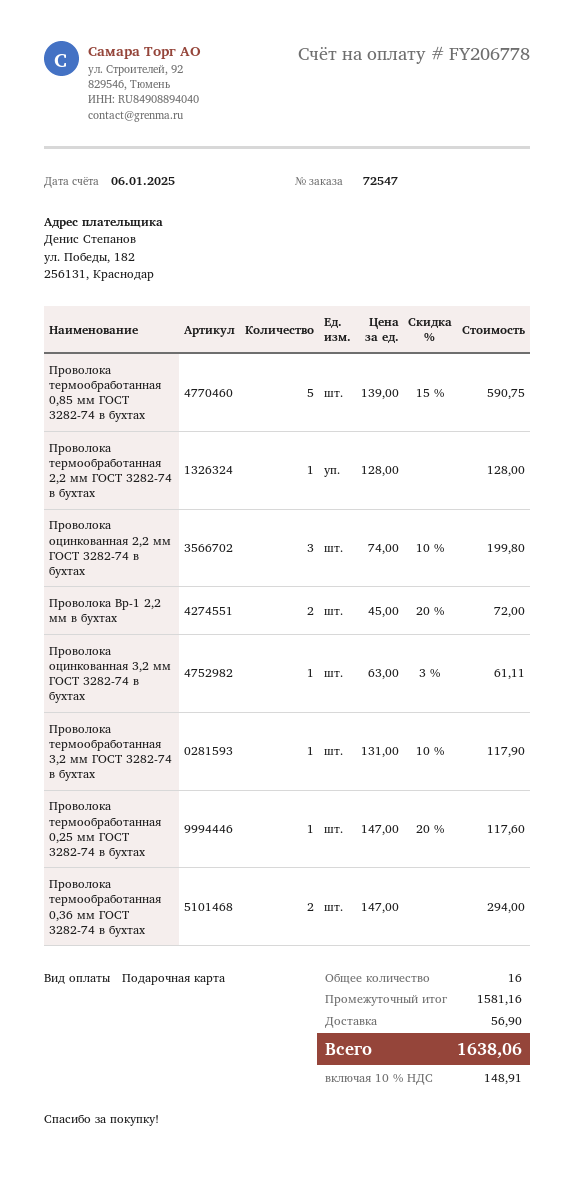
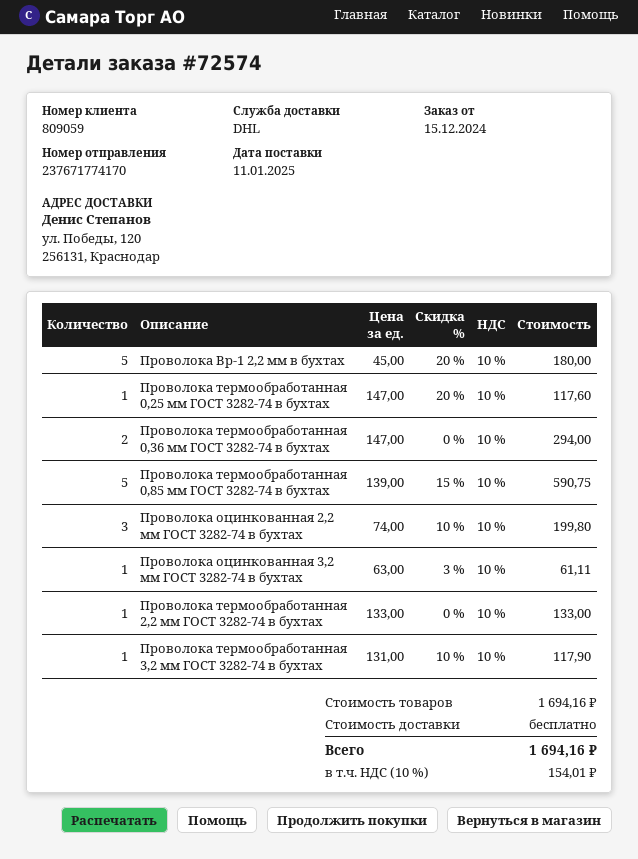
order number: 72547 -> 72574
Проволока термообработанная 2,2 мм ГОСТ 3282-74 в бухтах: 1 x 128.00 = 128.00 -> 1 x 133.00 = 133.00
Проволока Вр-1 2,2 мм в бухтах: 2 x 45.00 - 20% = 72.00 -> 5 x 45.00 - 20% = 180.00
subtotal: 1581.16 -> 1694.16
shipping: 56.90 -> 0.00
tax: 10% = 148.91 -> 10% = 154.01
total: 1638.06 -> 1694.16

